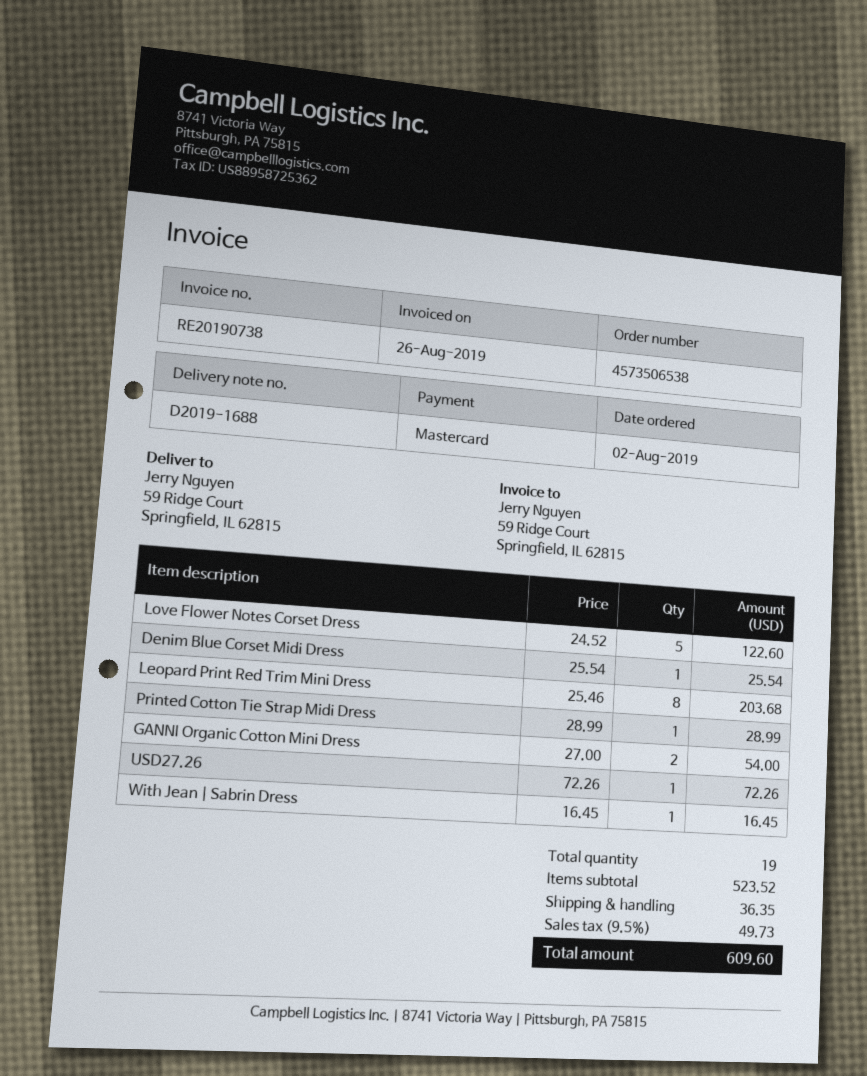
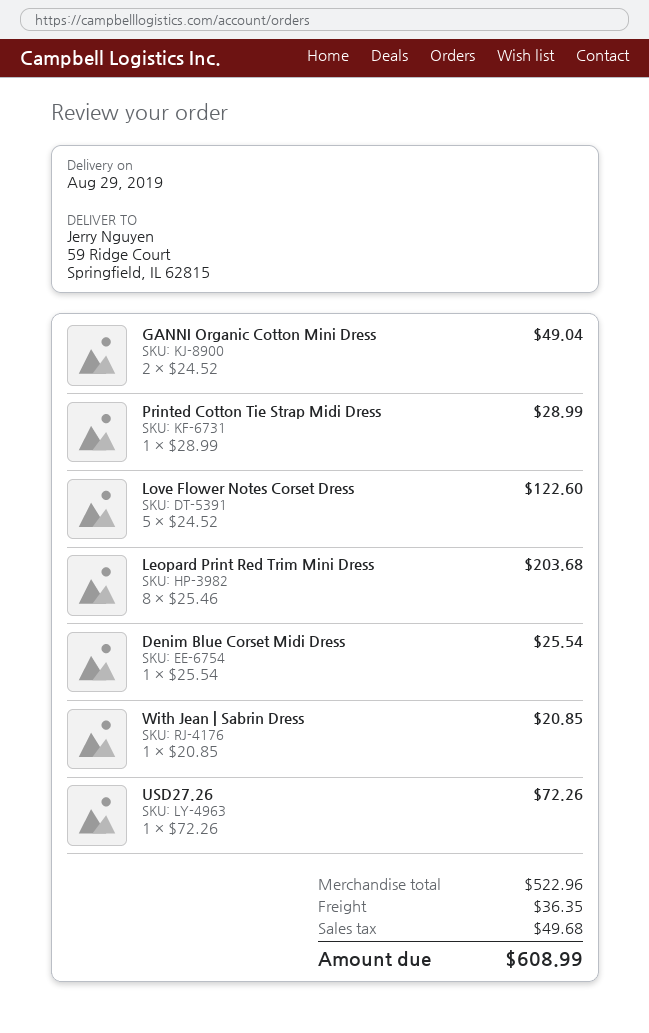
GANNI Organic Cotton Mini Dress: 2 x 27.00 = 54.00 -> 2 x 24.52 = 49.04
With Jean | Sabrin Dress: 1 x 16.45 = 16.45 -> 1 x 20.85 = 20.85
subtotal: 523.52 -> 522.96
tax: 49.73 -> 49.68
total: 609.60 -> 608.99

